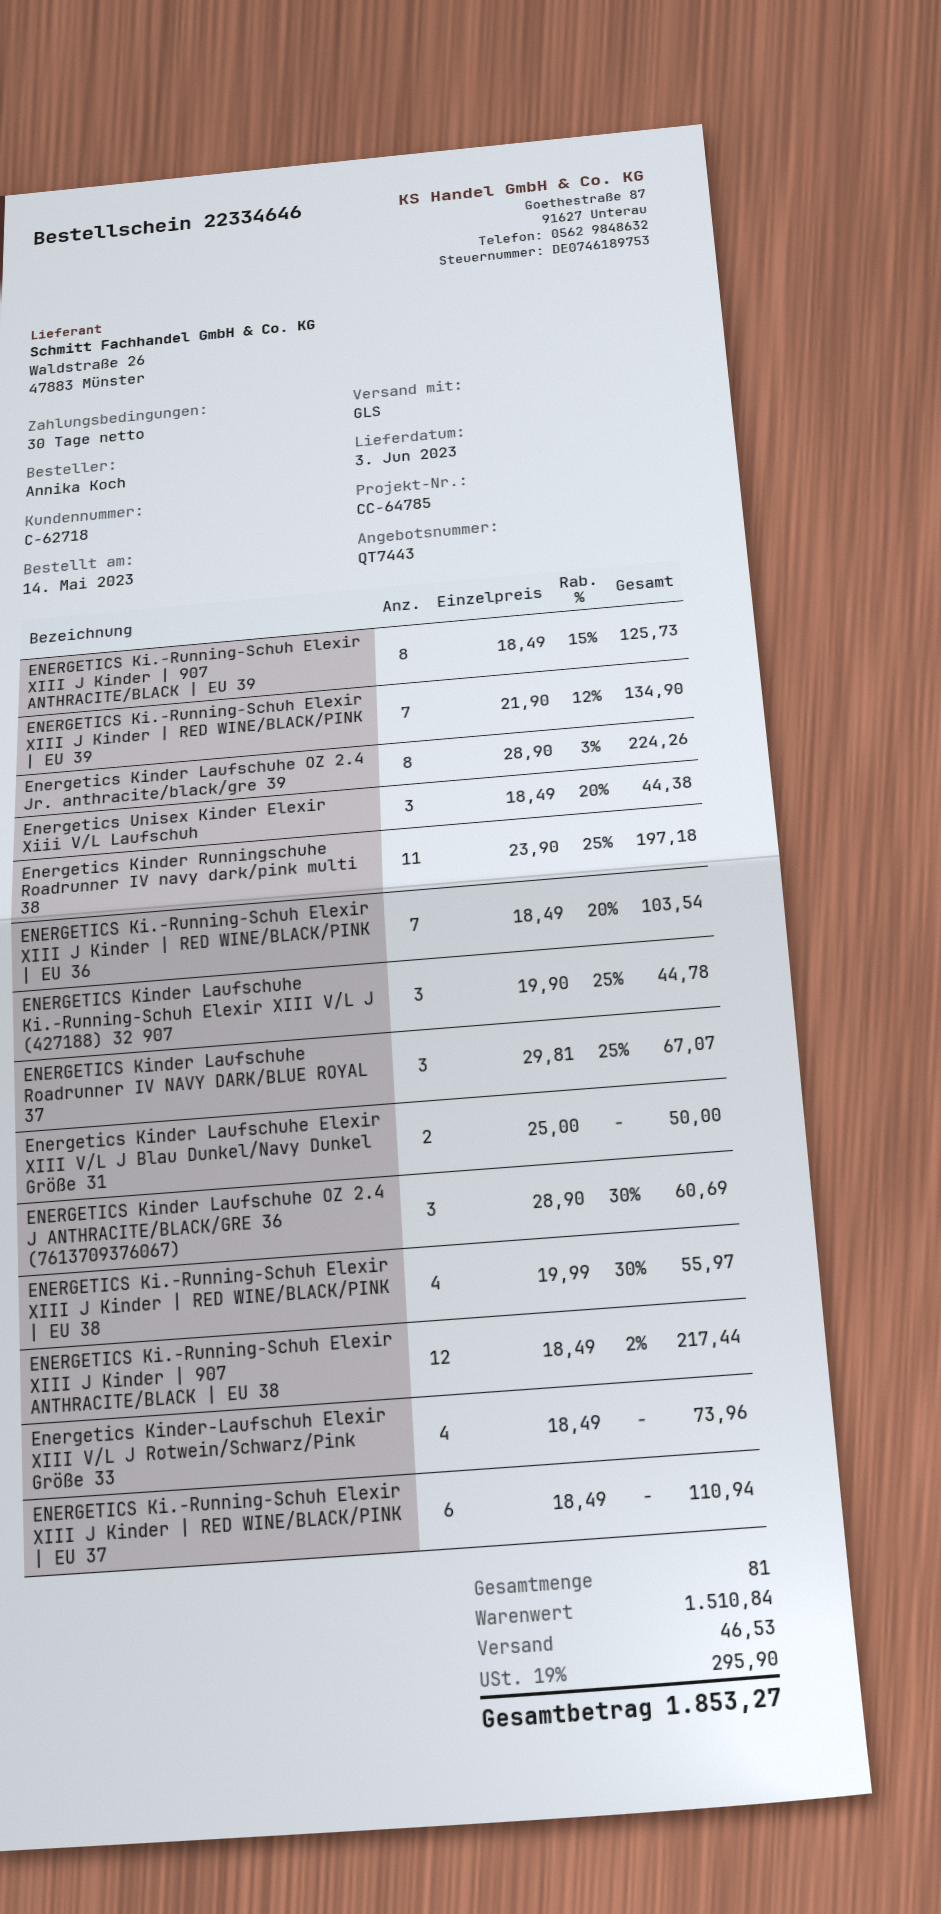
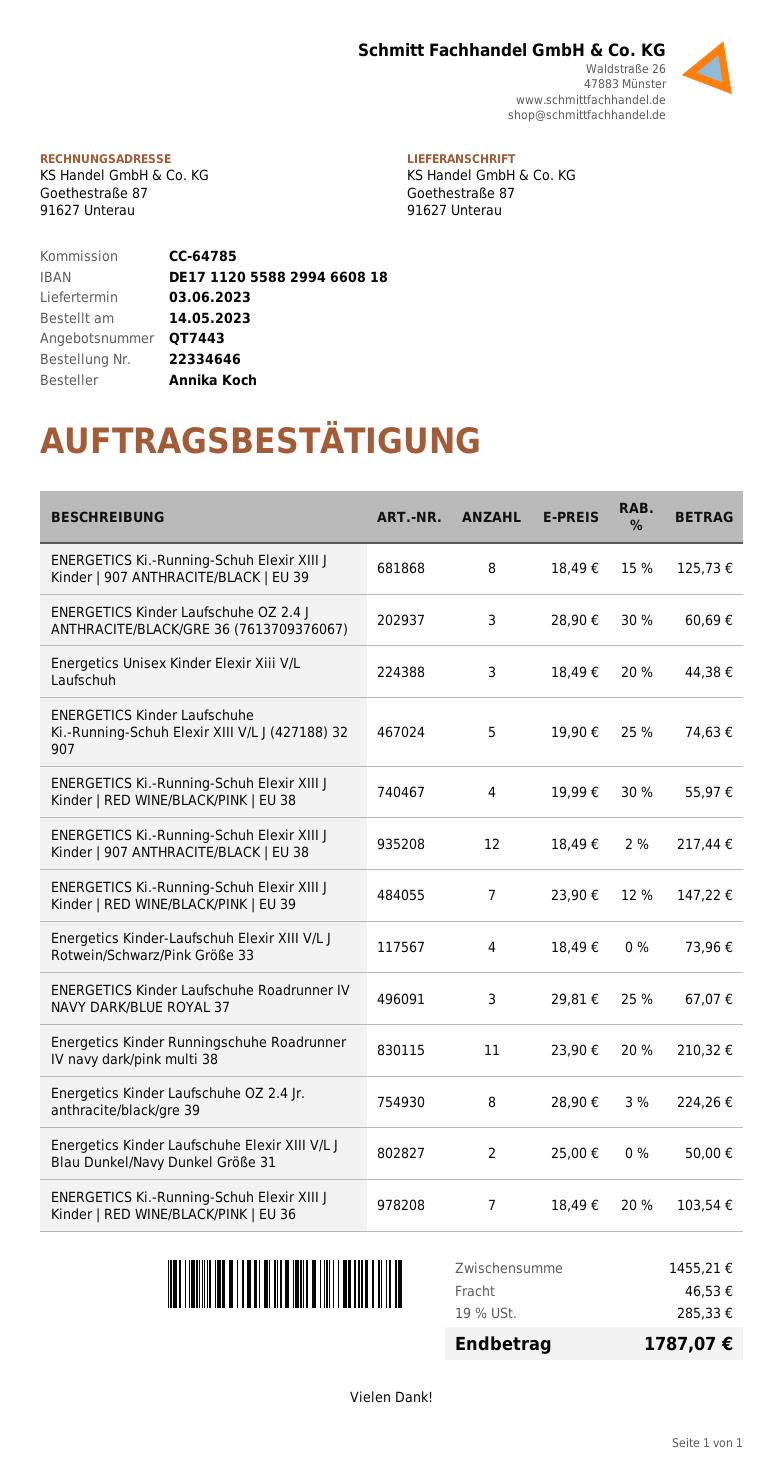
ENERGETICS Ki.-Running-Schuh Elexir XIII J Kinder | RED WINE/BLACK/PINK | EU 39: 7 x 21.90 - 12% = 134.90 -> 7 x 23.90 - 12% = 147.22
Energetics Kinder Runningschuhe Roadrunner IV navy dark/pink multi 38: 11 x 23.90 - 25% = 197.18 -> 11 x 23.90 - 20% = 210.32
ENERGETICS Kinder Laufschuhe Ki.-Running-Schuh Elexir XIII V/L J (427188) 32 907: 3 x 19.90 - 25% = 44.78 -> 5 x 19.90 - 25% = 74.63
ENERGETICS Ki.-Running-Schuh Elexir XIII J Kinder | RED WINE/BLACK/PINK | EU 37: 6 x 18.49 = 110.94 -> none
subtotal: 1510.84 -> 1455.21
tax: 19% = 295.90 -> 19% = 285.33
total: 1853.27 -> 1787.07

